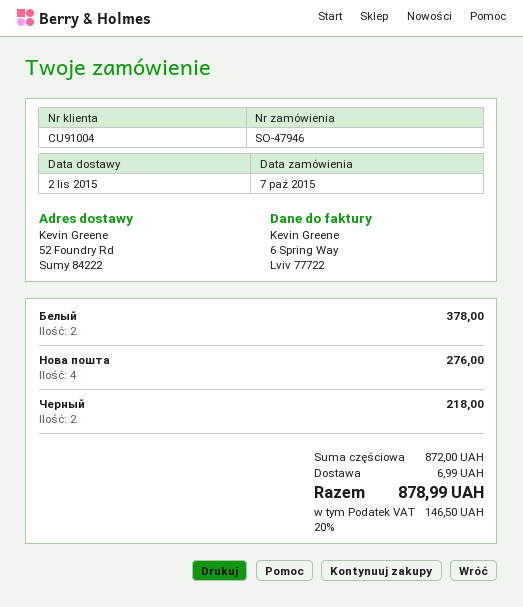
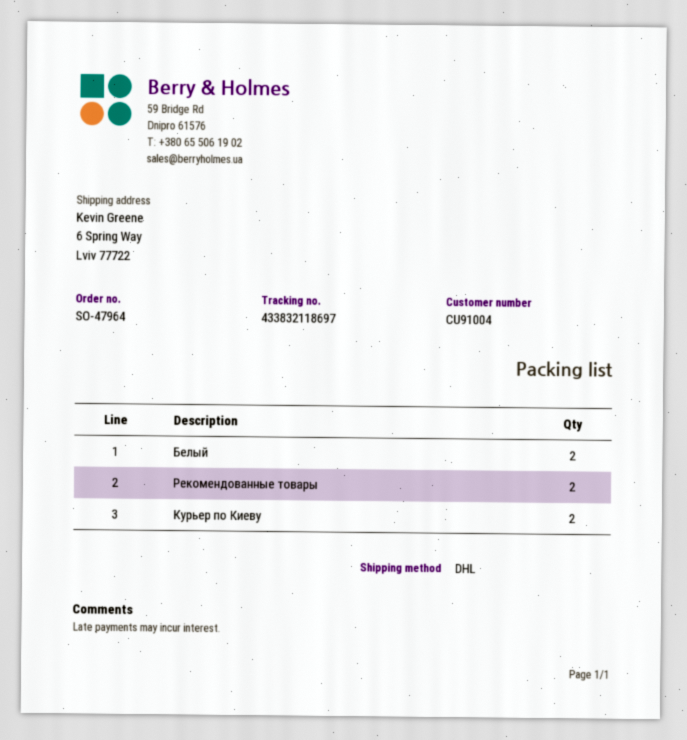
order number: SO-47946 -> SO-47964
ship to: 52 Foundry Rd, Sumy 84222 -> 6 Spring Way, Lviv 77722
Нова пошта: 4 -> none
Черный: 2 -> none
Рекомендованные товары: none -> 2
Курьер по Киеву: none -> 2

